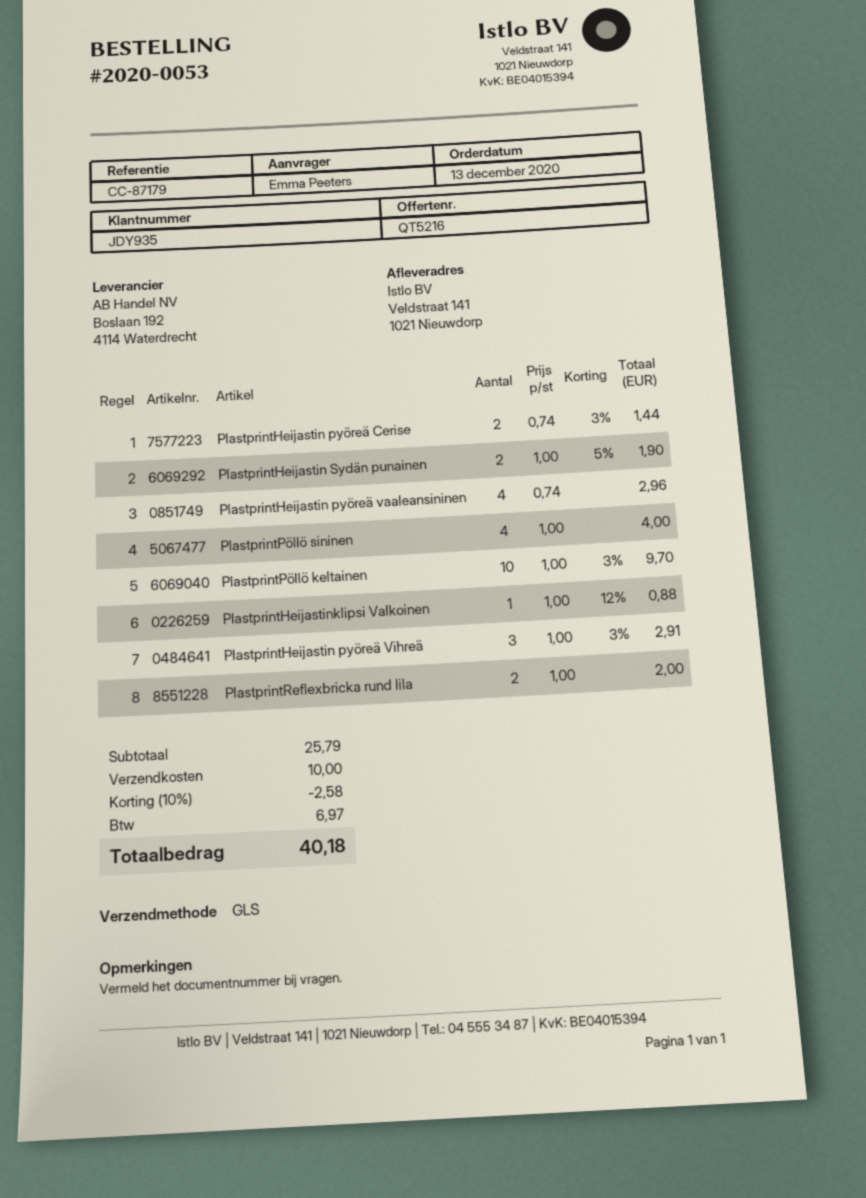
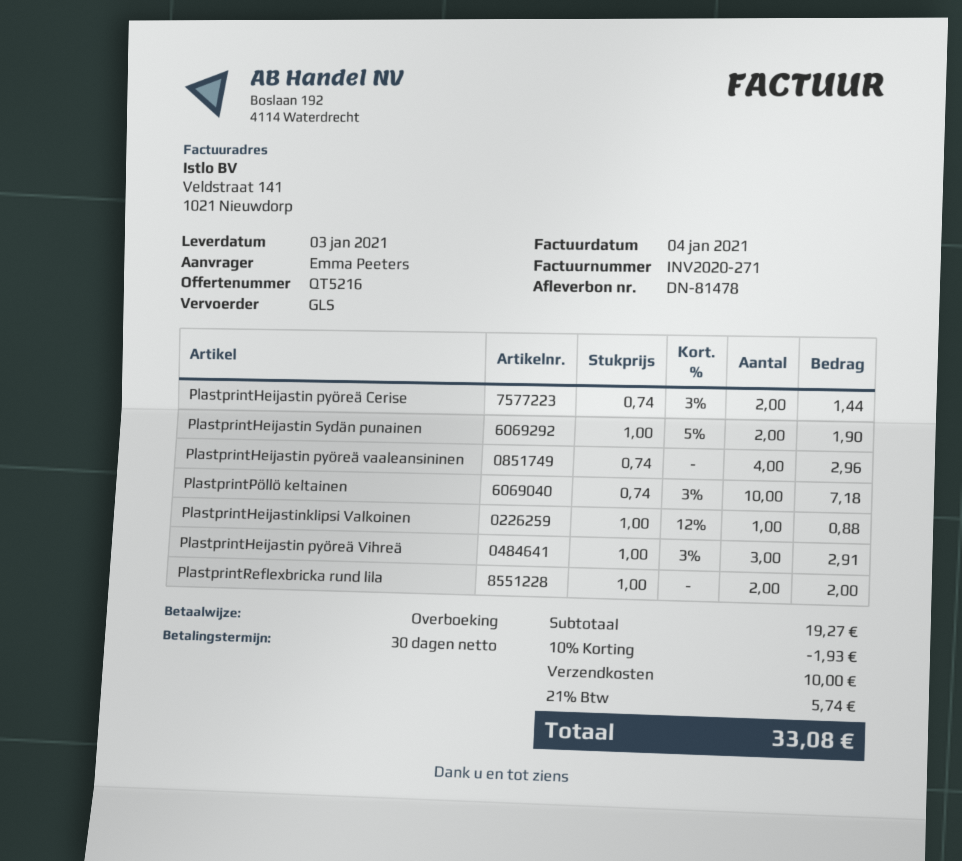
PlastprintPöllö sininen: 4 x 1.00 = 4.00 -> none
PlastprintPöllö keltainen: 10 x 1.00 - 3% = 9.70 -> 10 x 0.74 - 3% = 7.18
subtotal: 25.79 -> 19.27
discount: 10% = 2.58 -> 10% = 1.93
tax: 6.97 -> 5.74
total: 40.18 -> 33.08

